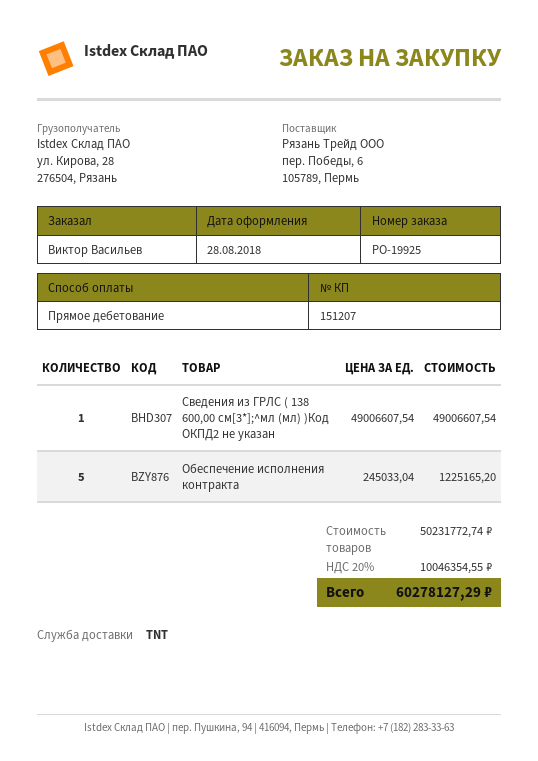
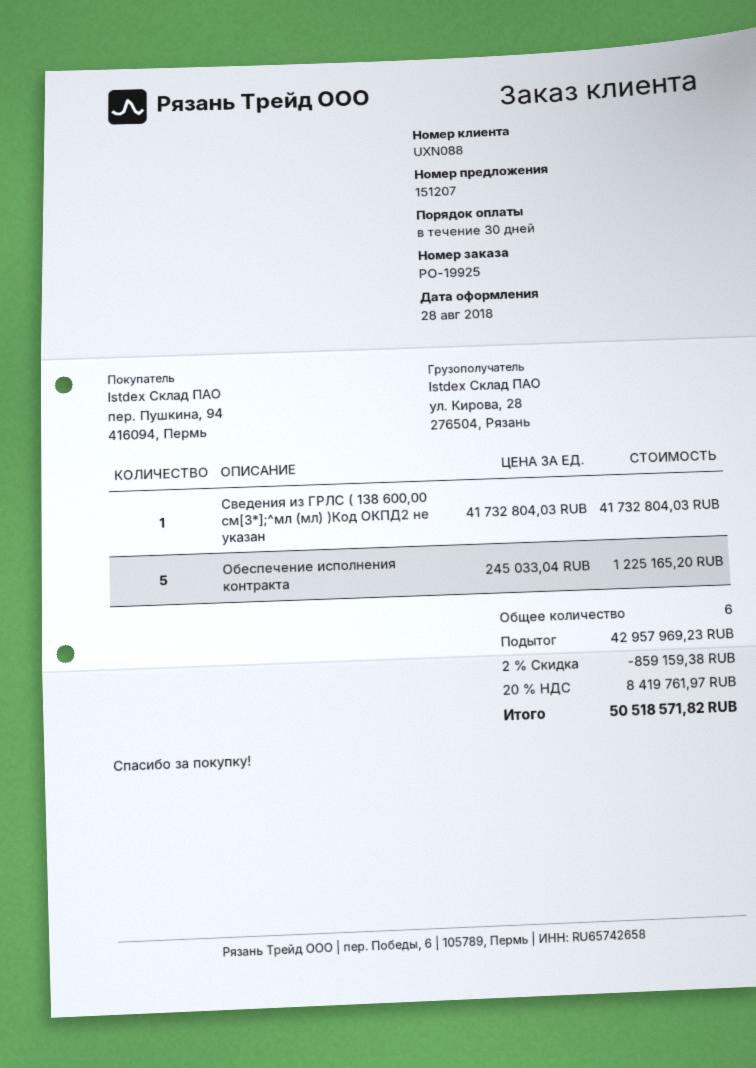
Сведения из ГРЛС ( 138 600,00 см[3*];^мл (мл) )Код ОКПД2 не указан: 1 x 49006607.54 = 49006607.54 -> 1 x 41732804.03 = 41732804.03
subtotal: 50231772.74 -> 42957969.23
discount: none -> 2% = 859159.38
tax: 20% = 10046354.55 -> 20% = 8419761.97
total: 60278127.29 -> 50518571.82

